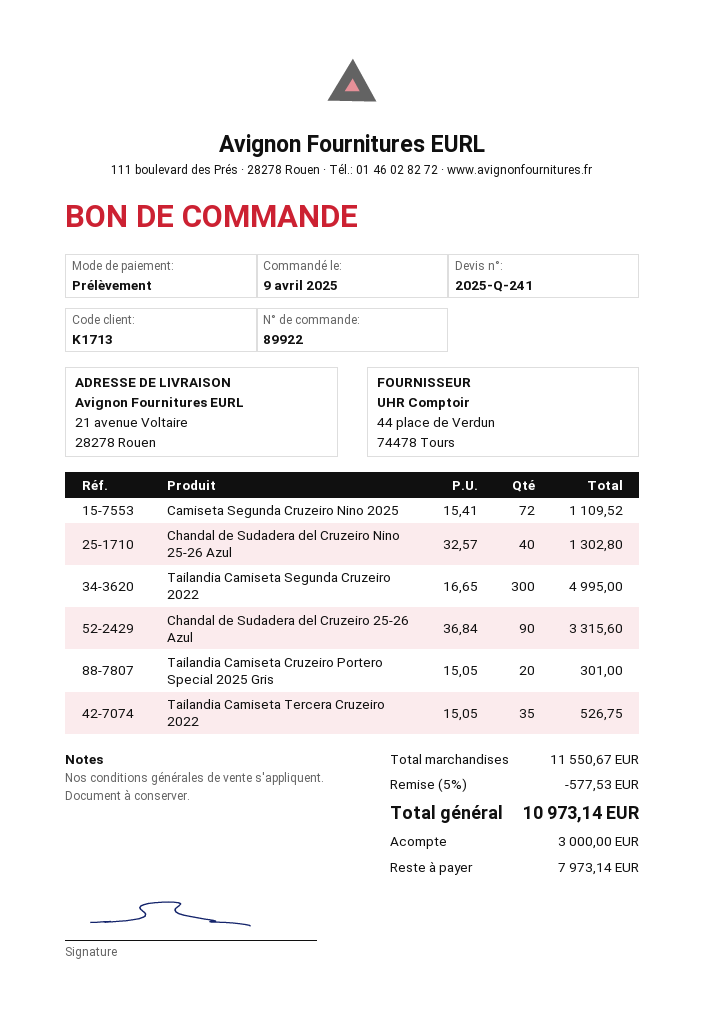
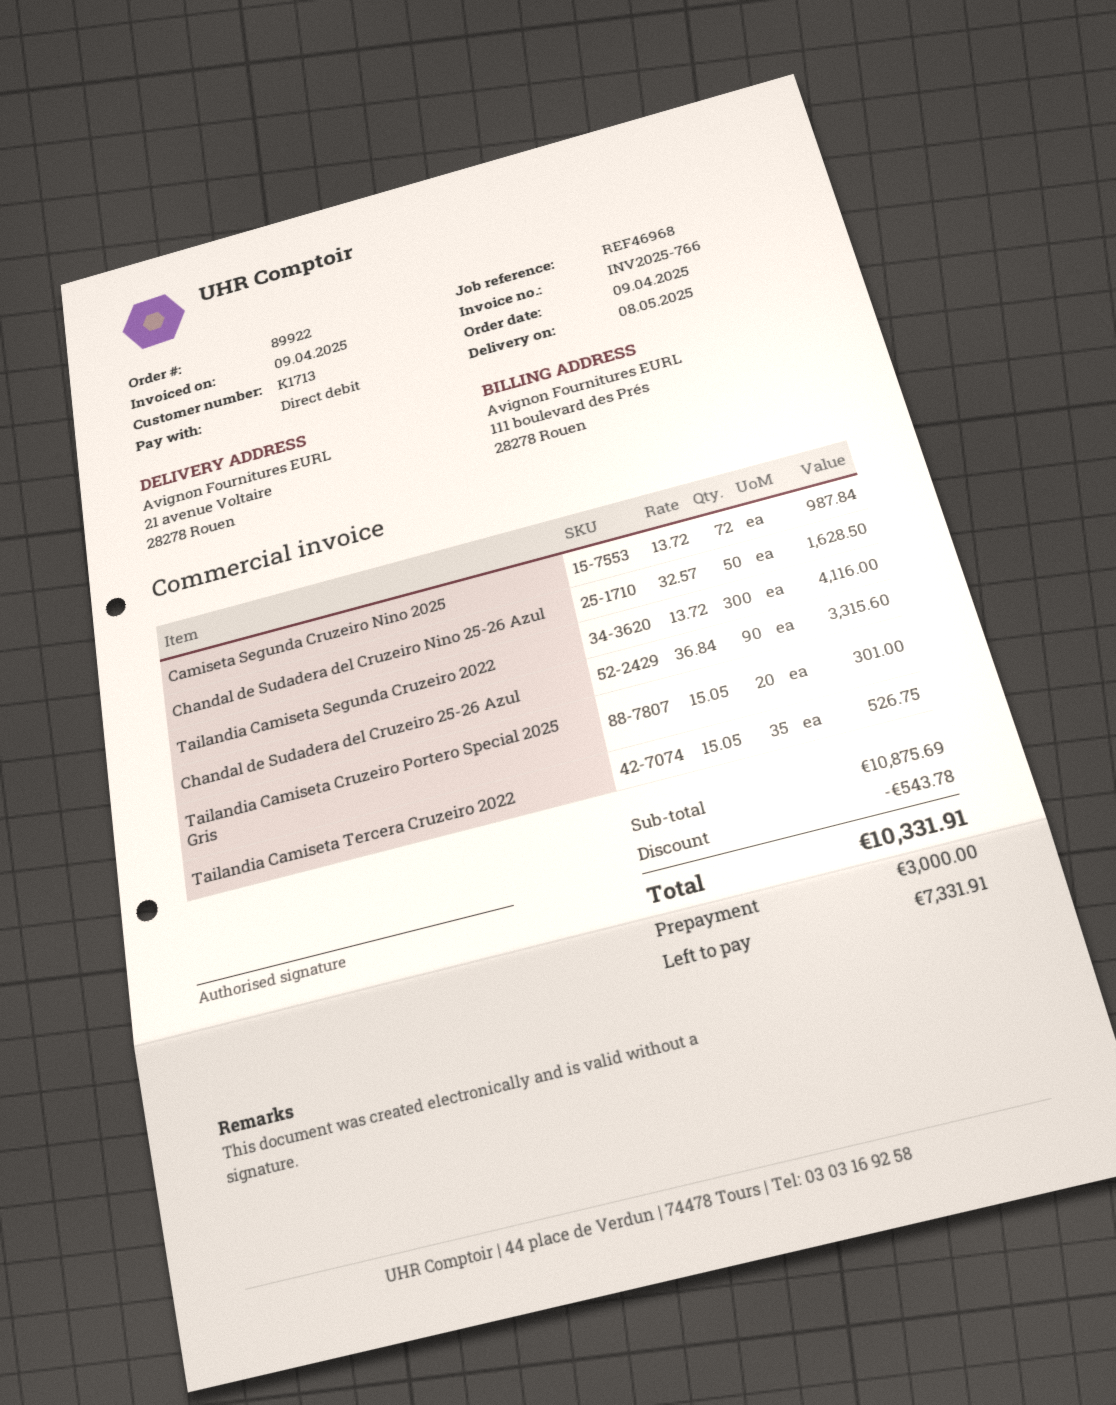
Camiseta Segunda Cruzeiro Nino 2025: 72 x 15.41 = 1109.52 -> 72 x 13.72 = 987.84
Chandal de Sudadera del Cruzeiro Nino 25-26 Azul: 40 x 32.57 = 1302.80 -> 50 x 32.57 = 1628.50
Tailandia Camiseta Segunda Cruzeiro 2022: 300 x 16.65 = 4995.00 -> 300 x 13.72 = 4116.00
subtotal: 11550.67 -> 10875.69
discount: 577.53 -> 543.78
total: 10973.14 -> 10331.91
balance: 7973.14 -> 7331.91

